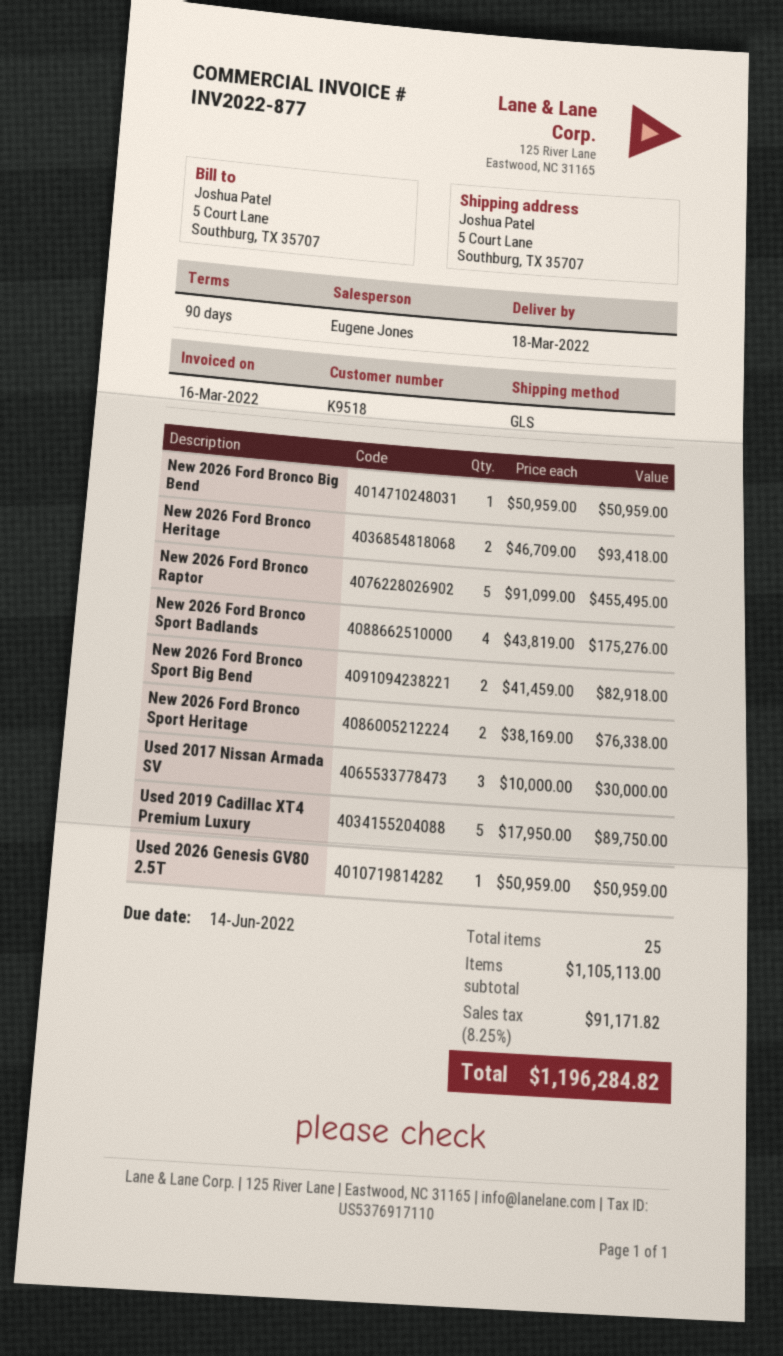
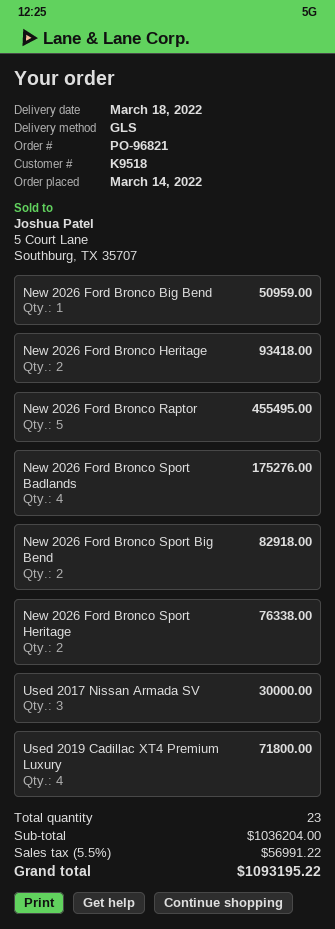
Used 2019 Cadillac XT4 Premium Luxury: 5 for 89750.00 -> 4 for 71800.00
Used 2026 Genesis GV80 2.5T: 1 for 50959.00 -> none
total quantity: 25 -> 23
subtotal: 1105113.00 -> 1036204.00
tax: 8.25% = 91171.82 -> 5.5% = 56991.22
total: 1196284.82 -> 1093195.22

